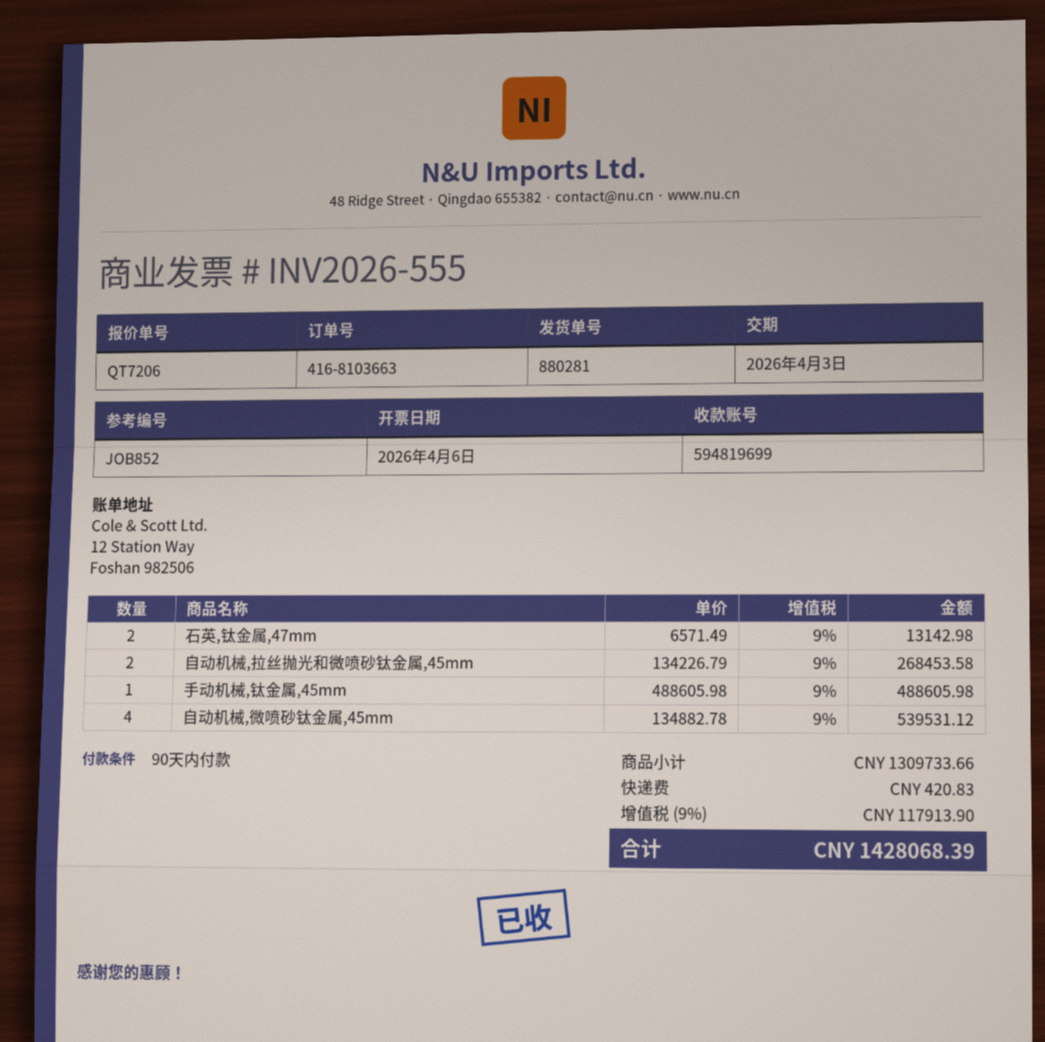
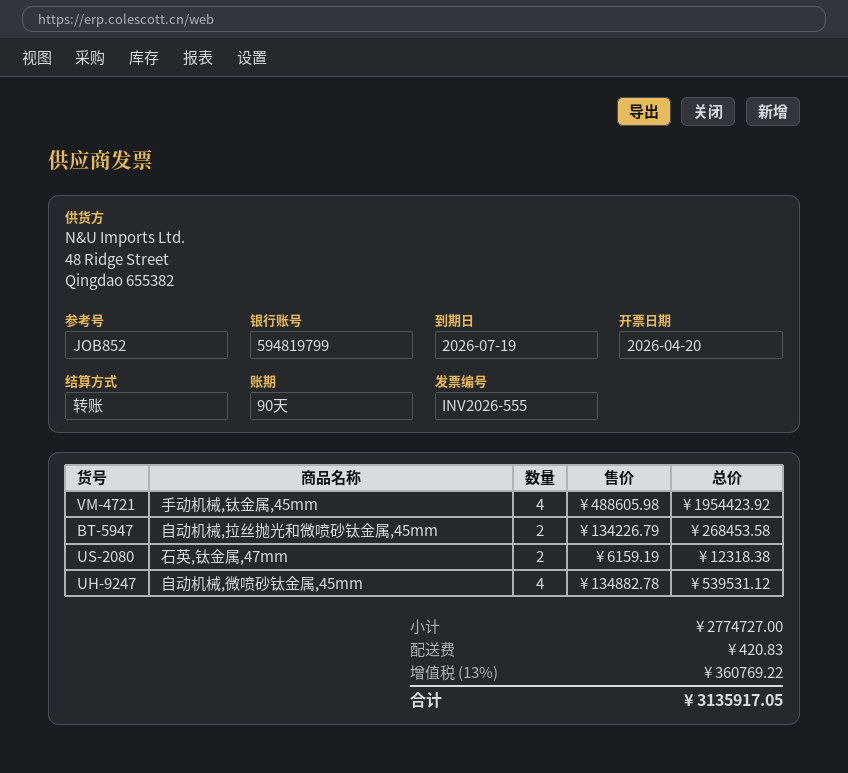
invoice date: 2026-04-06 -> 2026-04-20
bank account: 594819699 -> 594819799
石英,钛金属,47mm: 2 x 6571.49 = 13142.98 -> 2 x 6159.19 = 12318.38
手动机械,钛金属,45mm: 1 x 488605.98 = 488605.98 -> 4 x 488605.98 = 1954423.92
subtotal: 1309733.66 -> 2774727.00
tax: 9% = 117913.90 -> 13% = 360769.22
total: 1428068.39 -> 3135917.05

